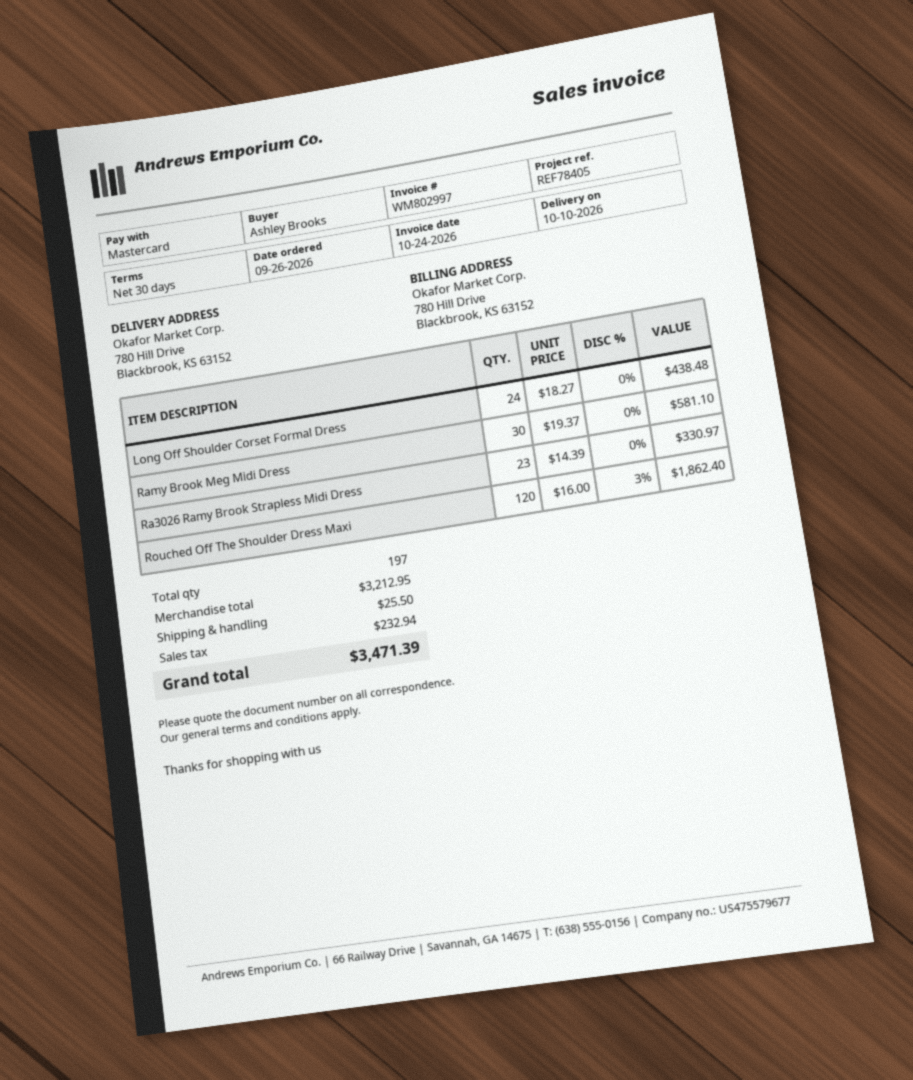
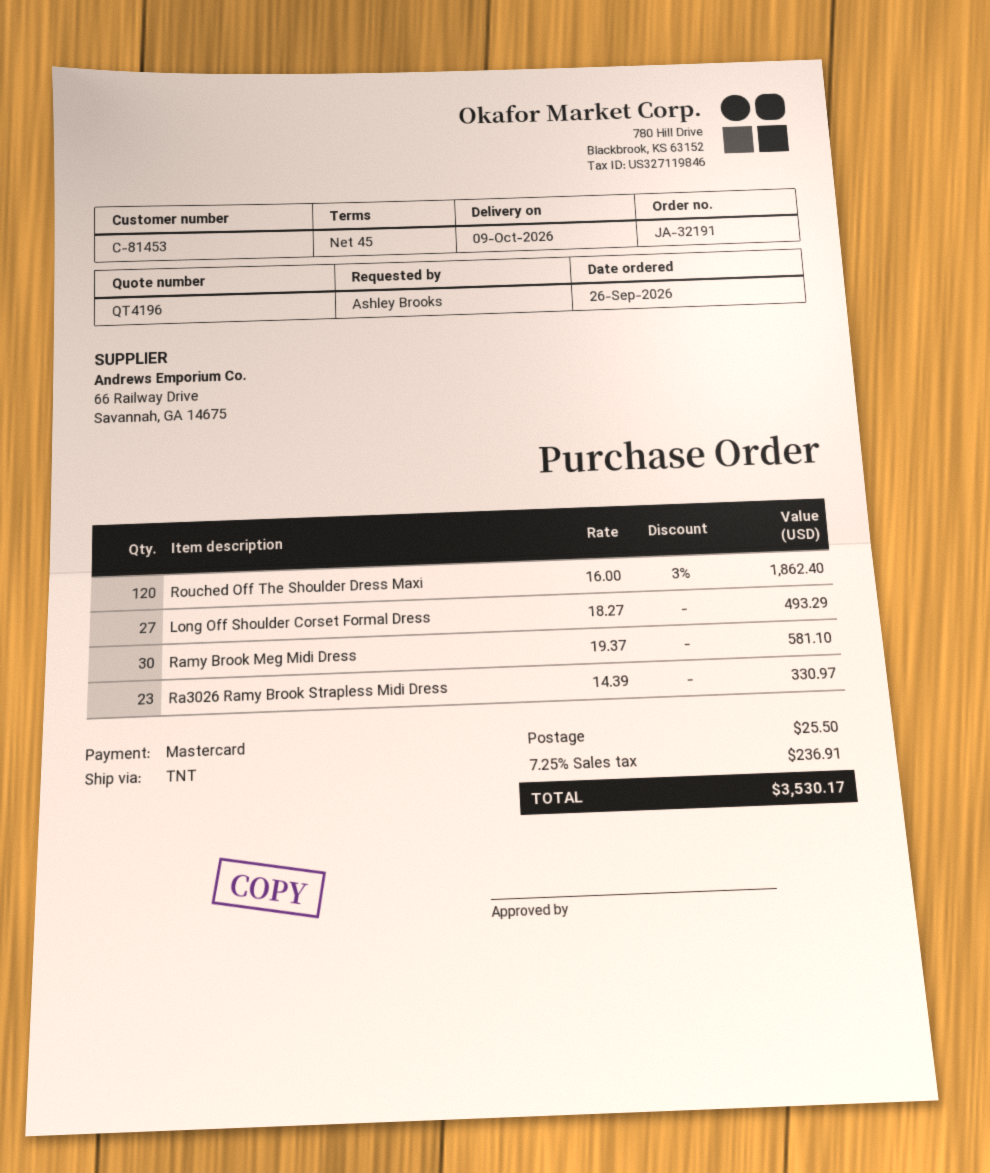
delivery date: 2026-10-10 -> 2026-10-09
payment terms: 30 days -> 45 days
Long Off Shoulder Corset Formal Dress: 24 x 18.27 = 438.48 -> 27 x 18.27 = 493.29
tax: 232.94 -> 236.91
total: 3471.39 -> 3530.17

